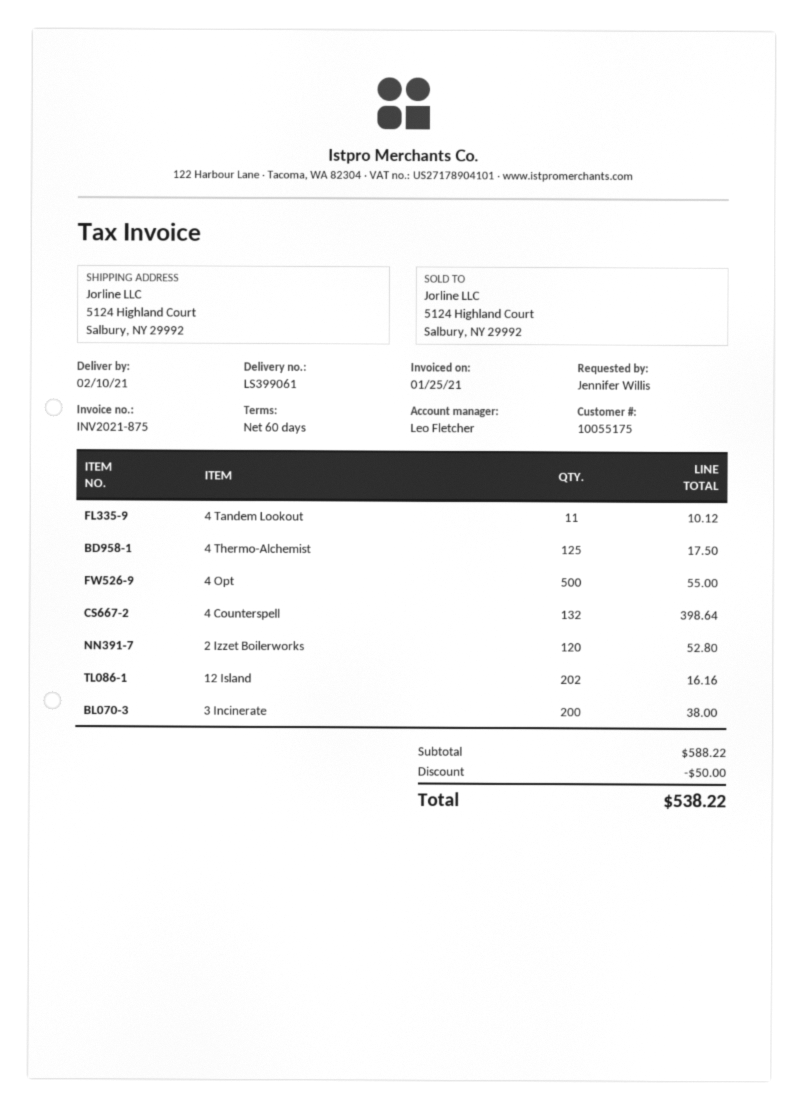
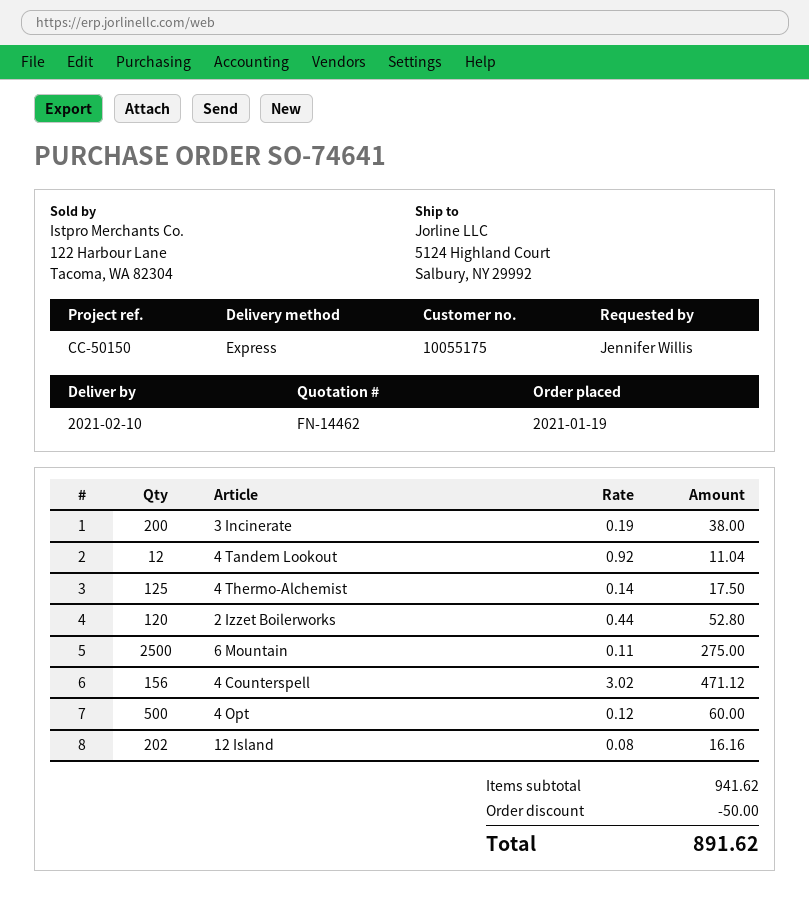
4 Tandem Lookout: 11 for 10.12 -> 12 for 11.04
4 Opt: 500 for 55.00 -> 500 for 60.00
4 Counterspell: 132 for 398.64 -> 156 for 471.12
6 Mountain: none -> 2500 for 275.00
subtotal: 588.22 -> 941.62
total: 538.22 -> 891.62

